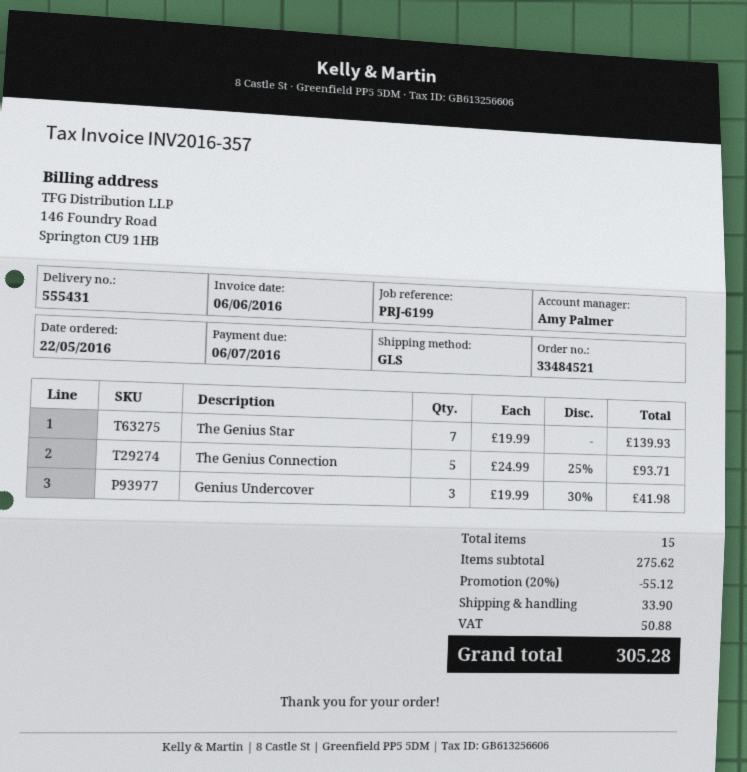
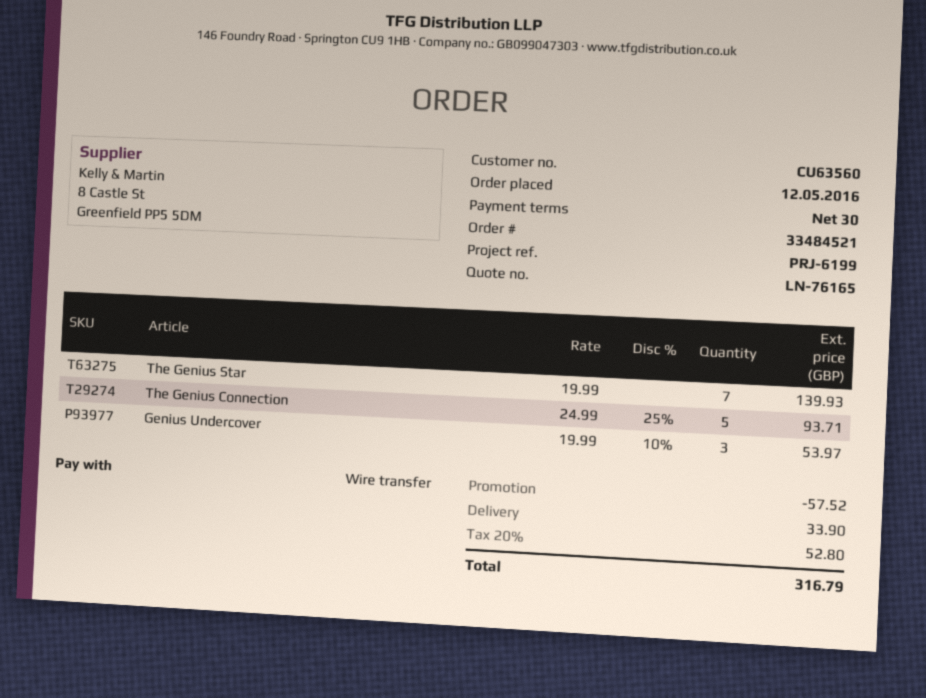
order date: 2016-05-22 -> 2016-05-12
Genius Undercover: 3 x 19.99 - 30% = 41.98 -> 3 x 19.99 - 10% = 53.97
discount: 55.12 -> 57.52
tax: 50.88 -> 52.80
total: 305.28 -> 316.79

